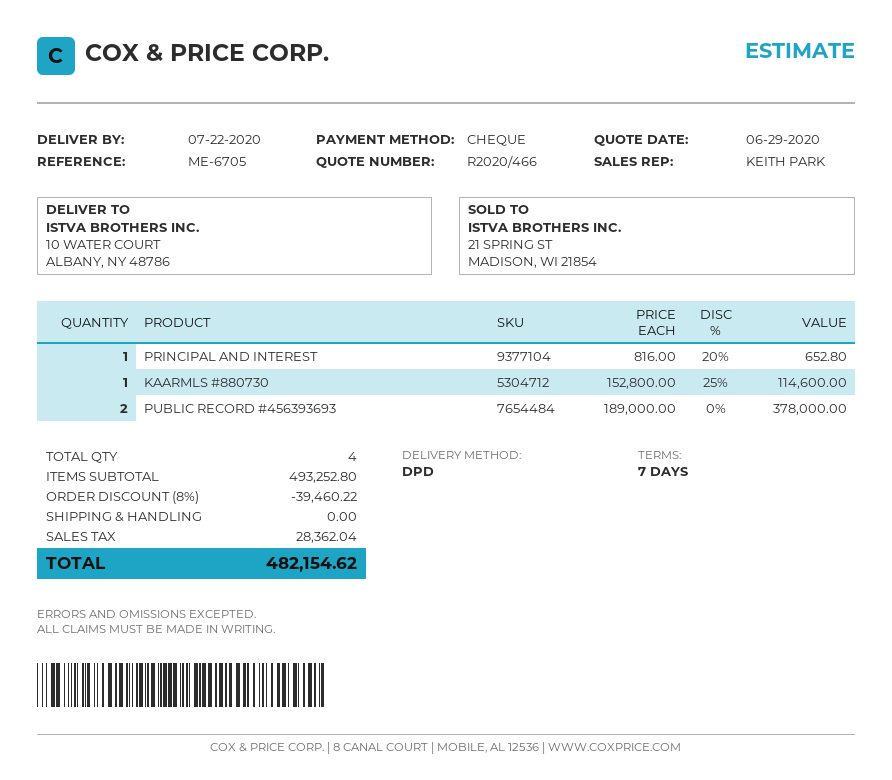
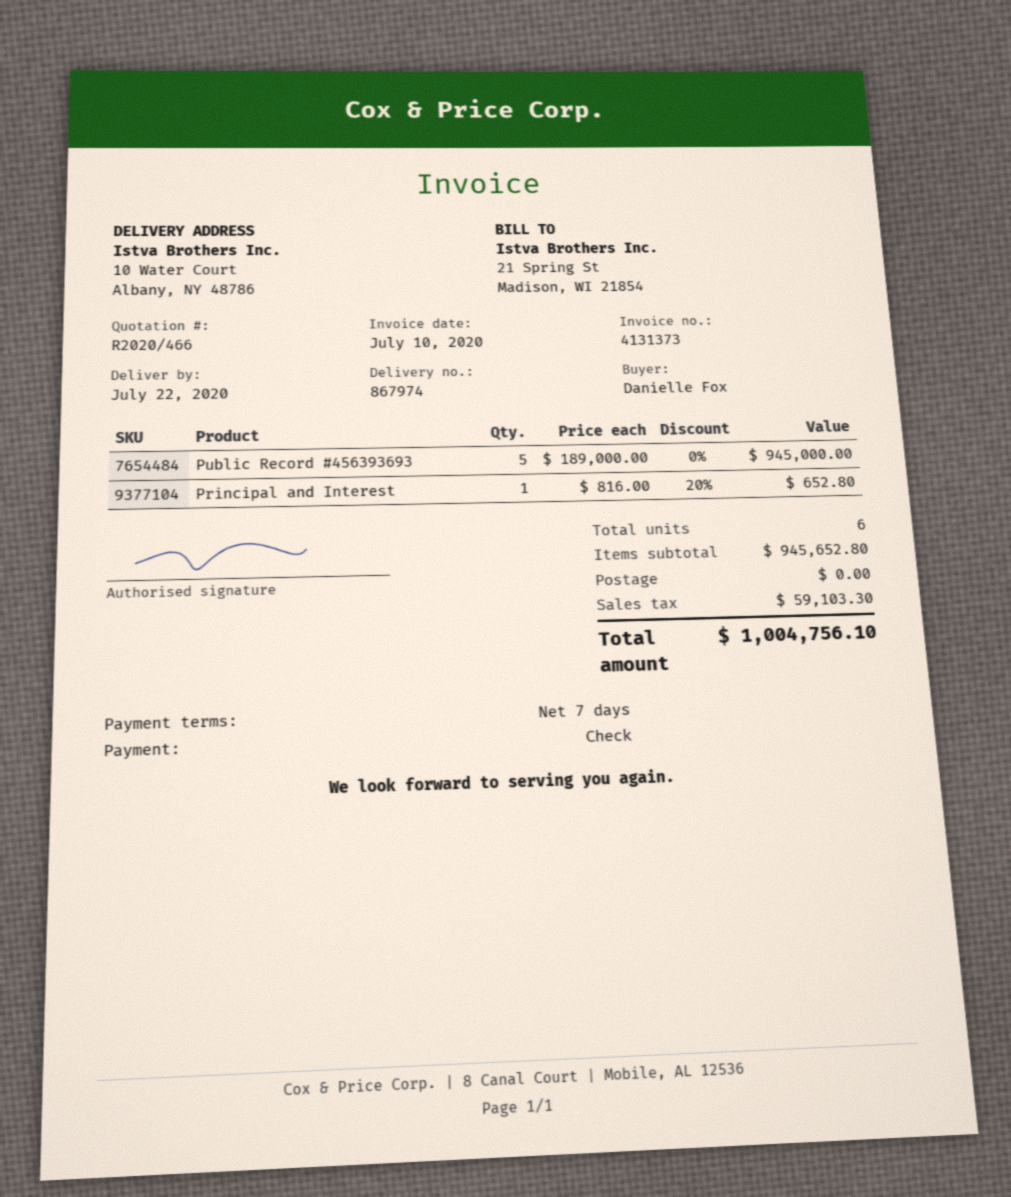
KAARMLS #880730: 1 x 152800.00 - 25% = 114600.00 -> none
PUBLIC RECORD #456393693: 2 x 189000.00 = 378000.00 -> 5 x 189000.00 = 945000.00
total quantity: 4 -> 6
subtotal: 493252.80 -> 945652.80
discount: 8% = 39460.22 -> none
tax: 28362.04 -> 59103.30
total: 482154.62 -> 1004756.10

